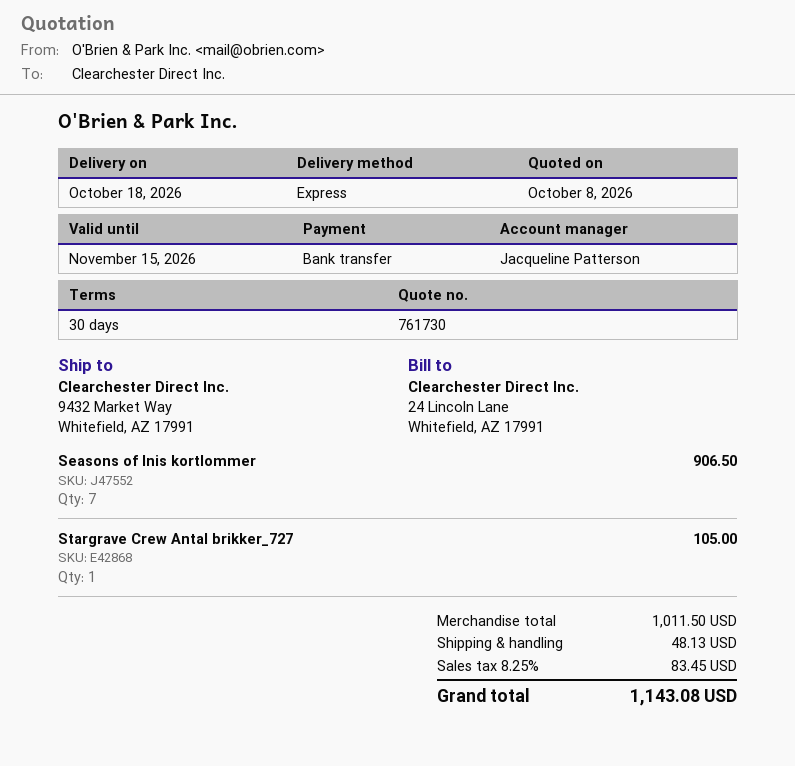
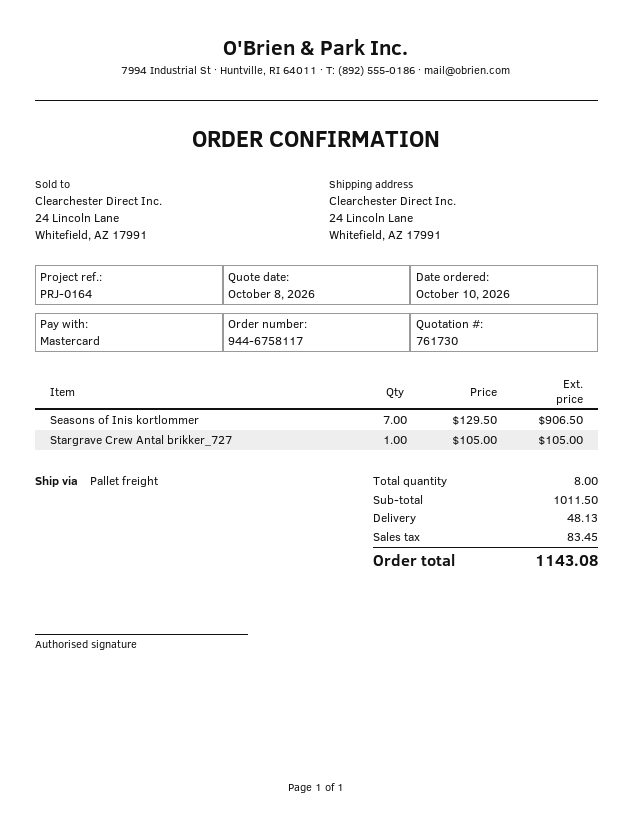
payment method: bank transfer -> Mastercard
shipping method: express -> pallet freight
ship to: 9432 Market Way, Whitefield, AZ 17991 -> 24 Lincoln Lane, Whitefield, AZ 17991

